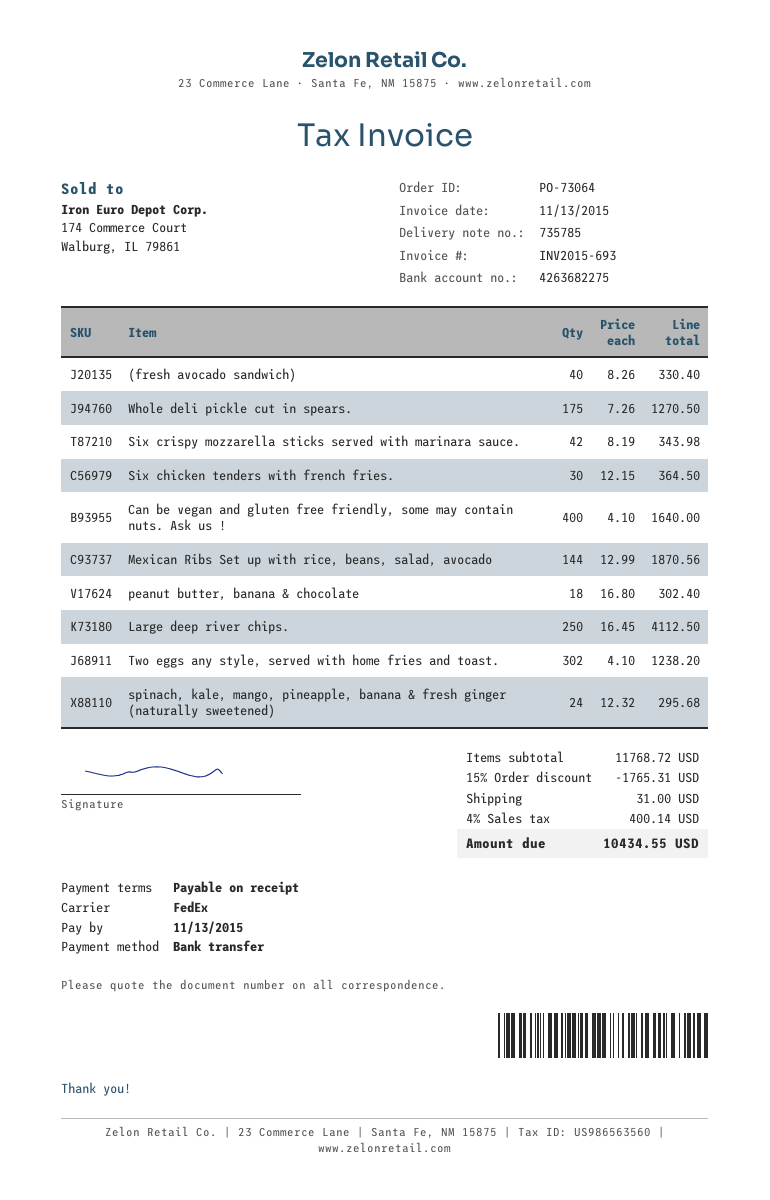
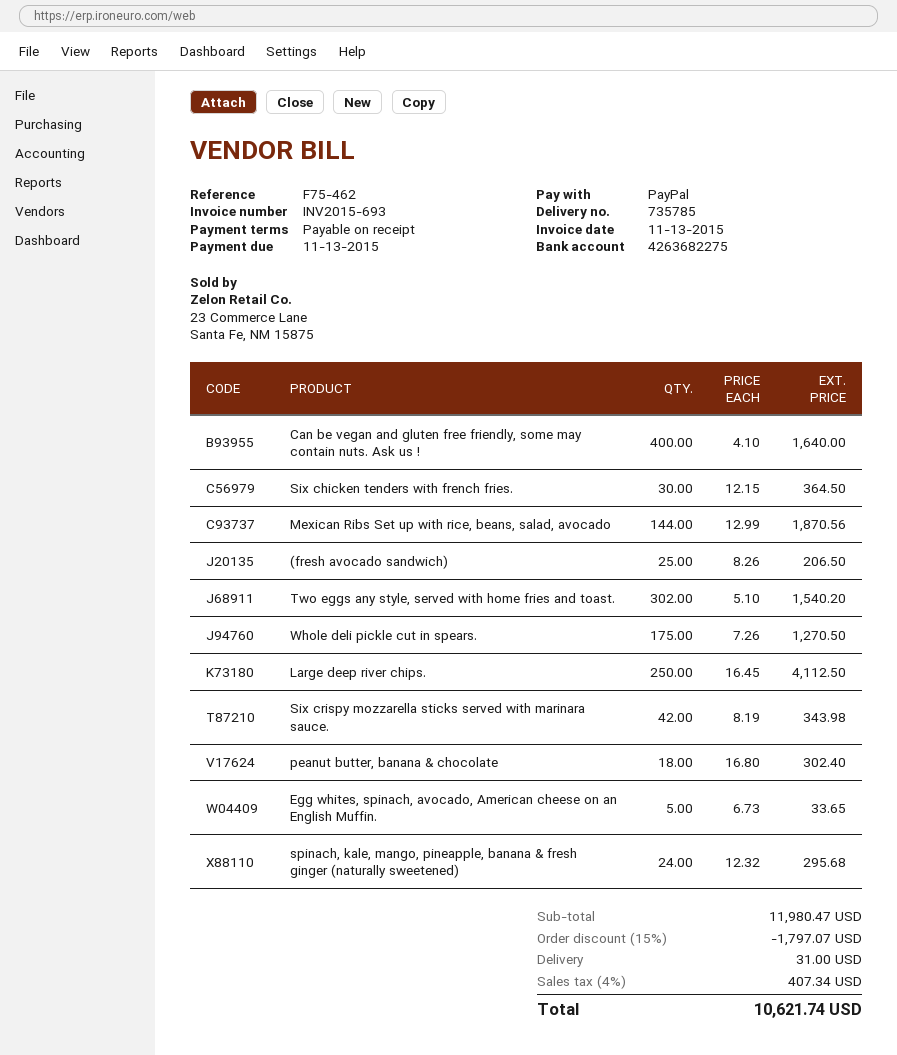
payment method: bank transfer -> PayPal
(fresh avocado sandwich): 40 x 8.26 = 330.40 -> 25 x 8.26 = 206.50
Two eggs any style, served with home fries and toast.: 302 x 4.10 = 1238.20 -> 302 x 5.10 = 1540.20
Egg whites, spinach, avocado, American cheese on an English Muffin.: none -> 5 x 6.73 = 33.65
subtotal: 11768.72 -> 11980.47
discount: 15% = 1765.31 -> 15% = 1797.07
tax: 4% = 400.14 -> 4% = 407.34
total: 10434.55 -> 10621.74

